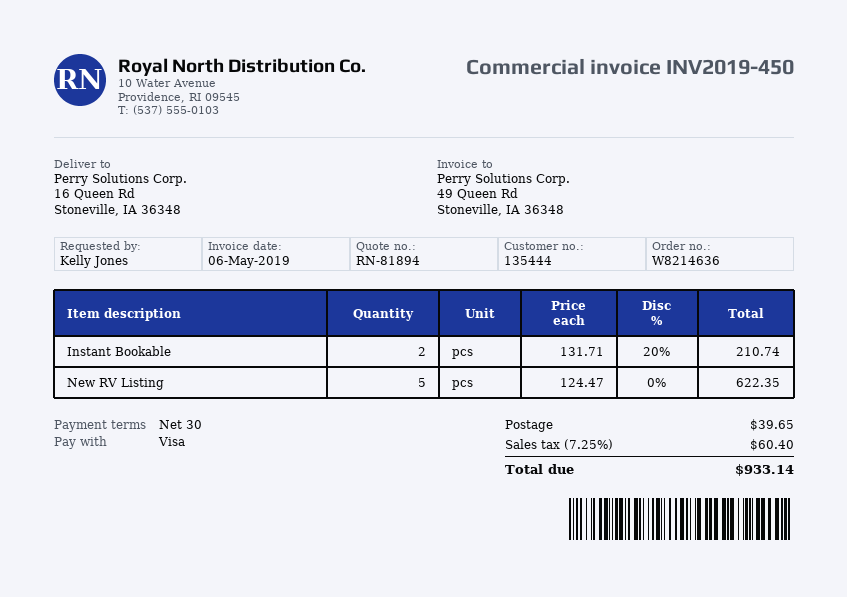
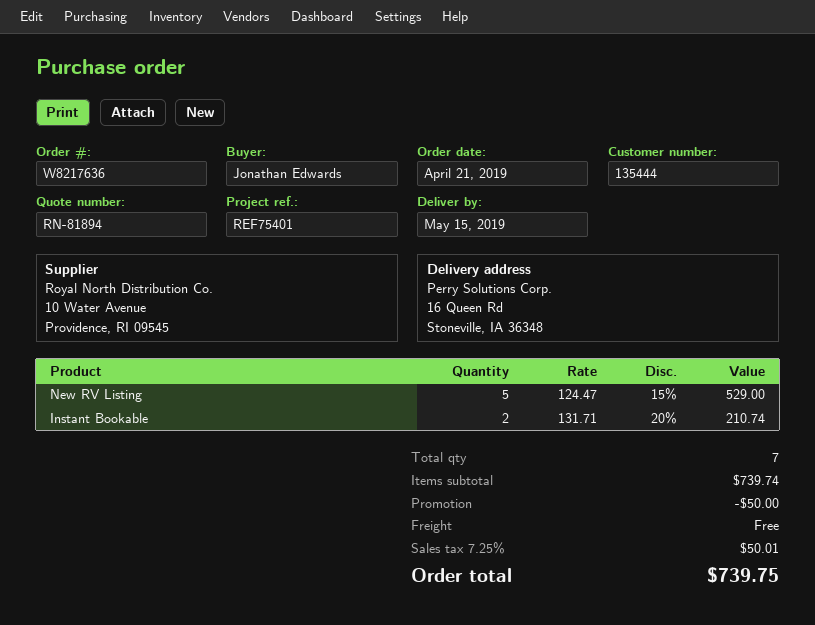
order number: W8214636 -> W8217636
ordered by: Kelly Jones -> Jonathan Edwards
New RV Listing: 5 x 124.47 = 622.35 -> 5 x 124.47 - 15% = 529.00
discount: none -> 50.00
shipping: 39.65 -> 0.00
tax: 7.25% = 60.40 -> 7.25% = 50.01
total: 933.14 -> 739.75

